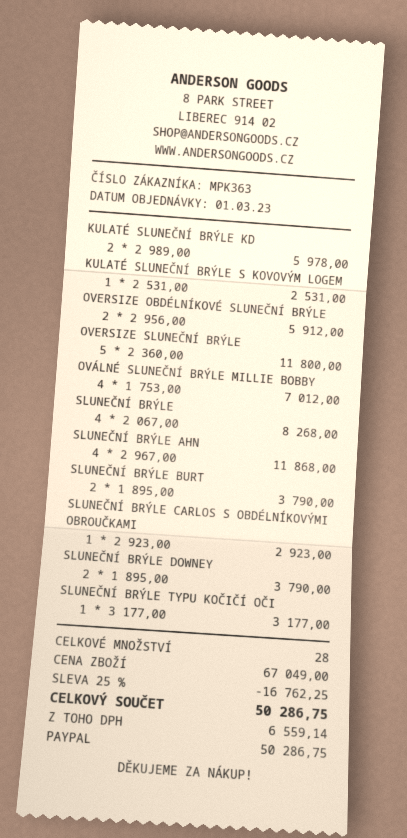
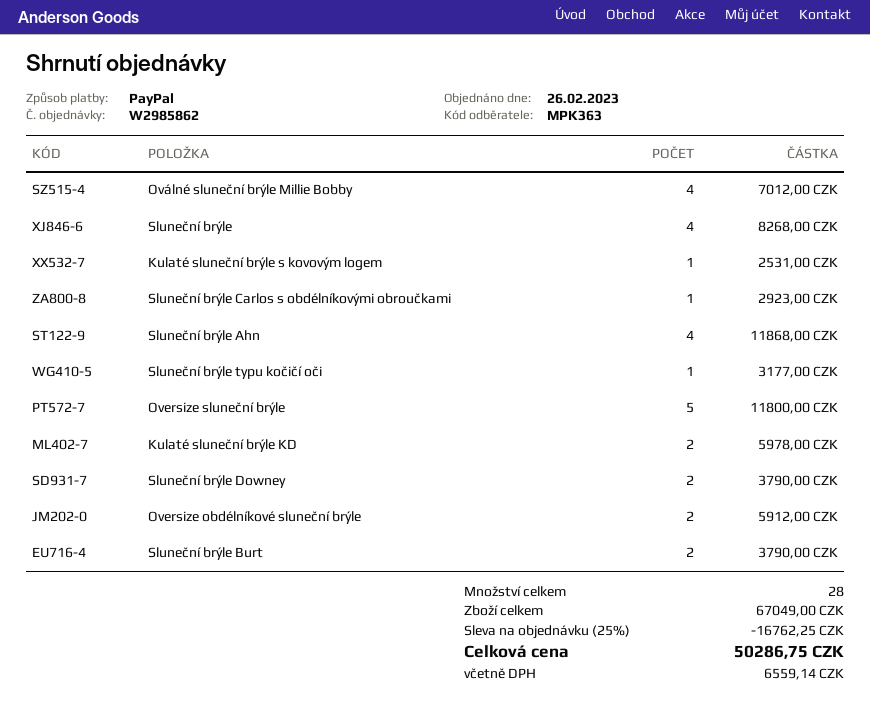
order date: 2023-03-01 -> 2023-02-26

